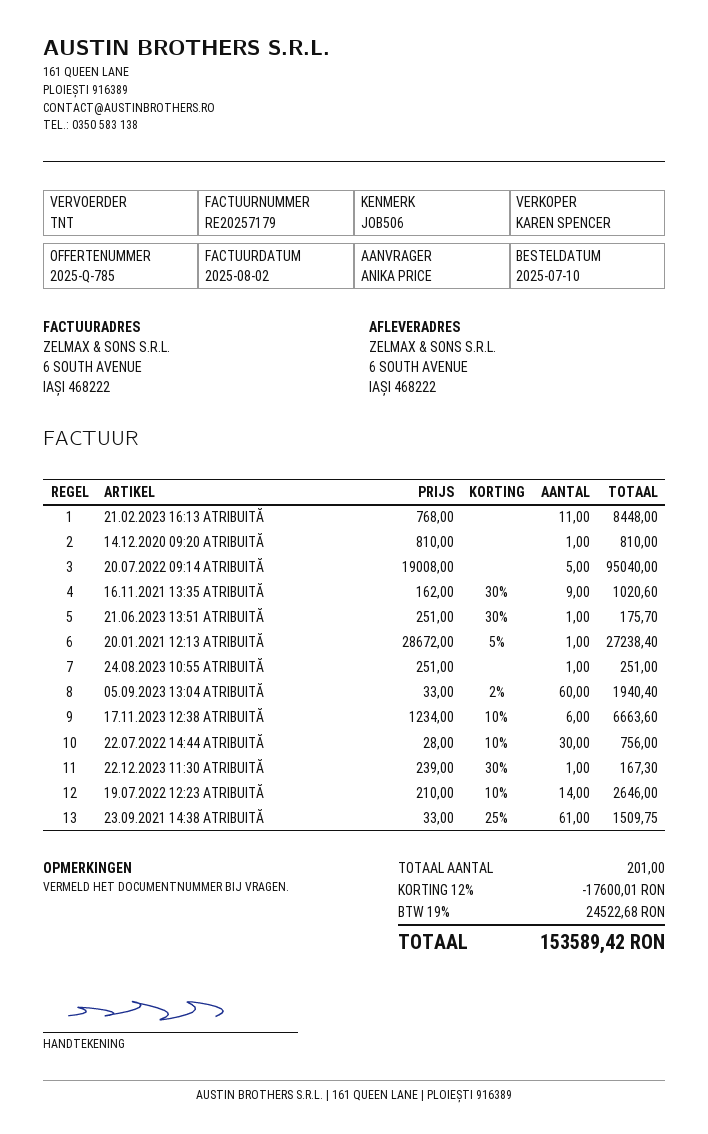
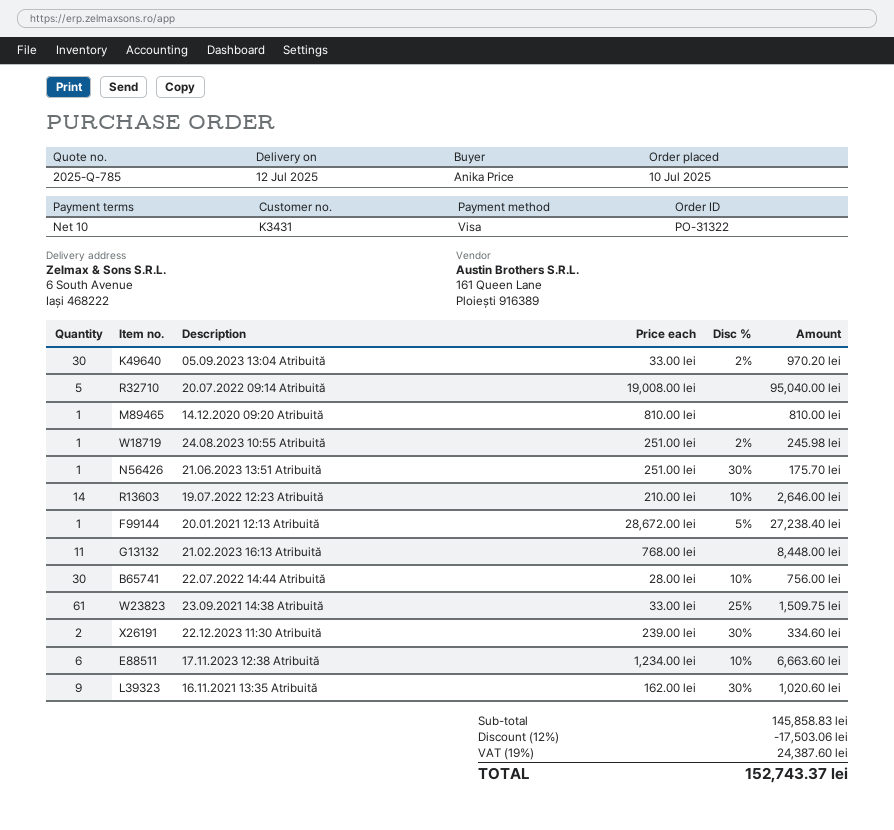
24.08.2023 10:55 ATRIBUITĂ: 1 x 251.00 = 251.00 -> 1 x 251.00 - 2% = 245.98
05.09.2023 13:04 ATRIBUITĂ: 60 x 33.00 - 2% = 1940.40 -> 30 x 33.00 - 2% = 970.20
22.12.2023 11:30 ATRIBUITĂ: 1 x 239.00 - 30% = 167.30 -> 2 x 239.00 - 30% = 334.60
discount: 12% = 17600.01 -> 12% = 17503.06
tax: 19% = 24522.68 -> 19% = 24387.60
total: 153589.42 -> 152743.37

